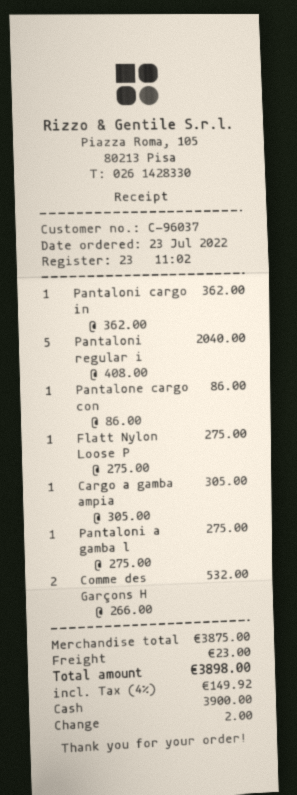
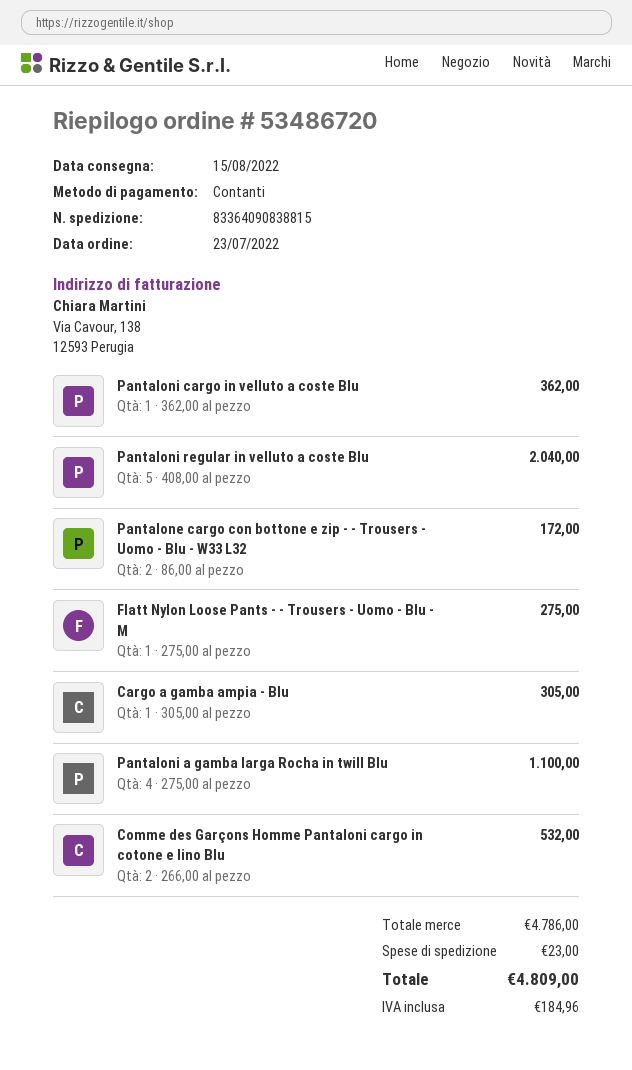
Pantalone cargo con: 1 x 86.00 = 86.00 -> 2 x 86.00 = 172.00
Pantaloni a gamba l: 1 x 275.00 = 275.00 -> 4 x 275.00 = 1100.00
subtotal: 3875.00 -> 4786.00
tax: 149.92 -> 184.96
total: 3898.00 -> 4809.00

